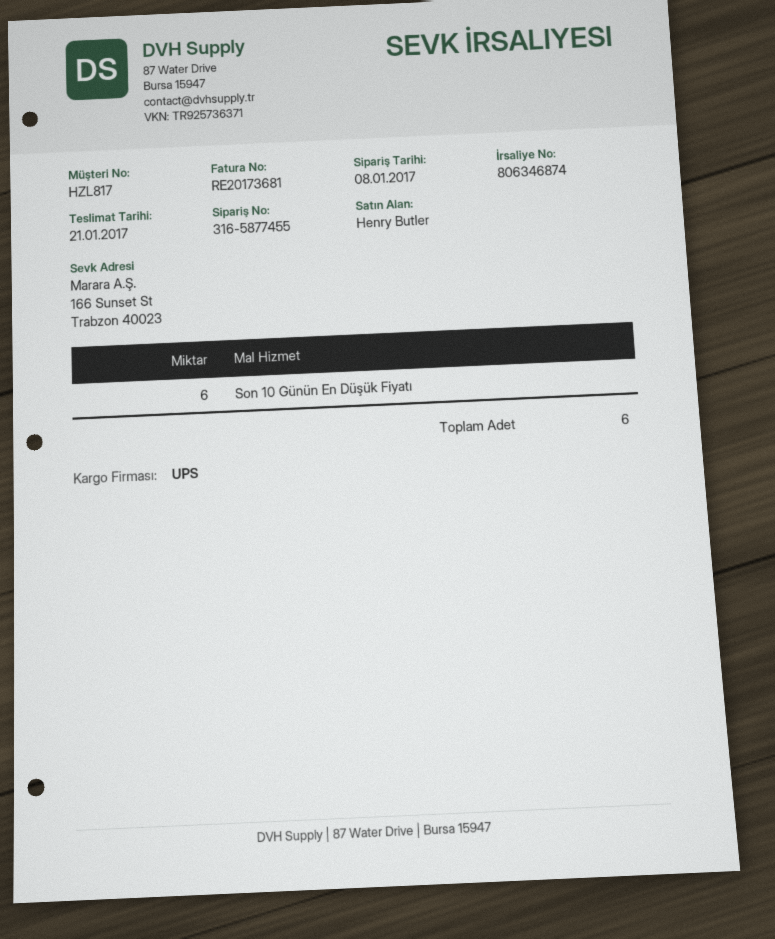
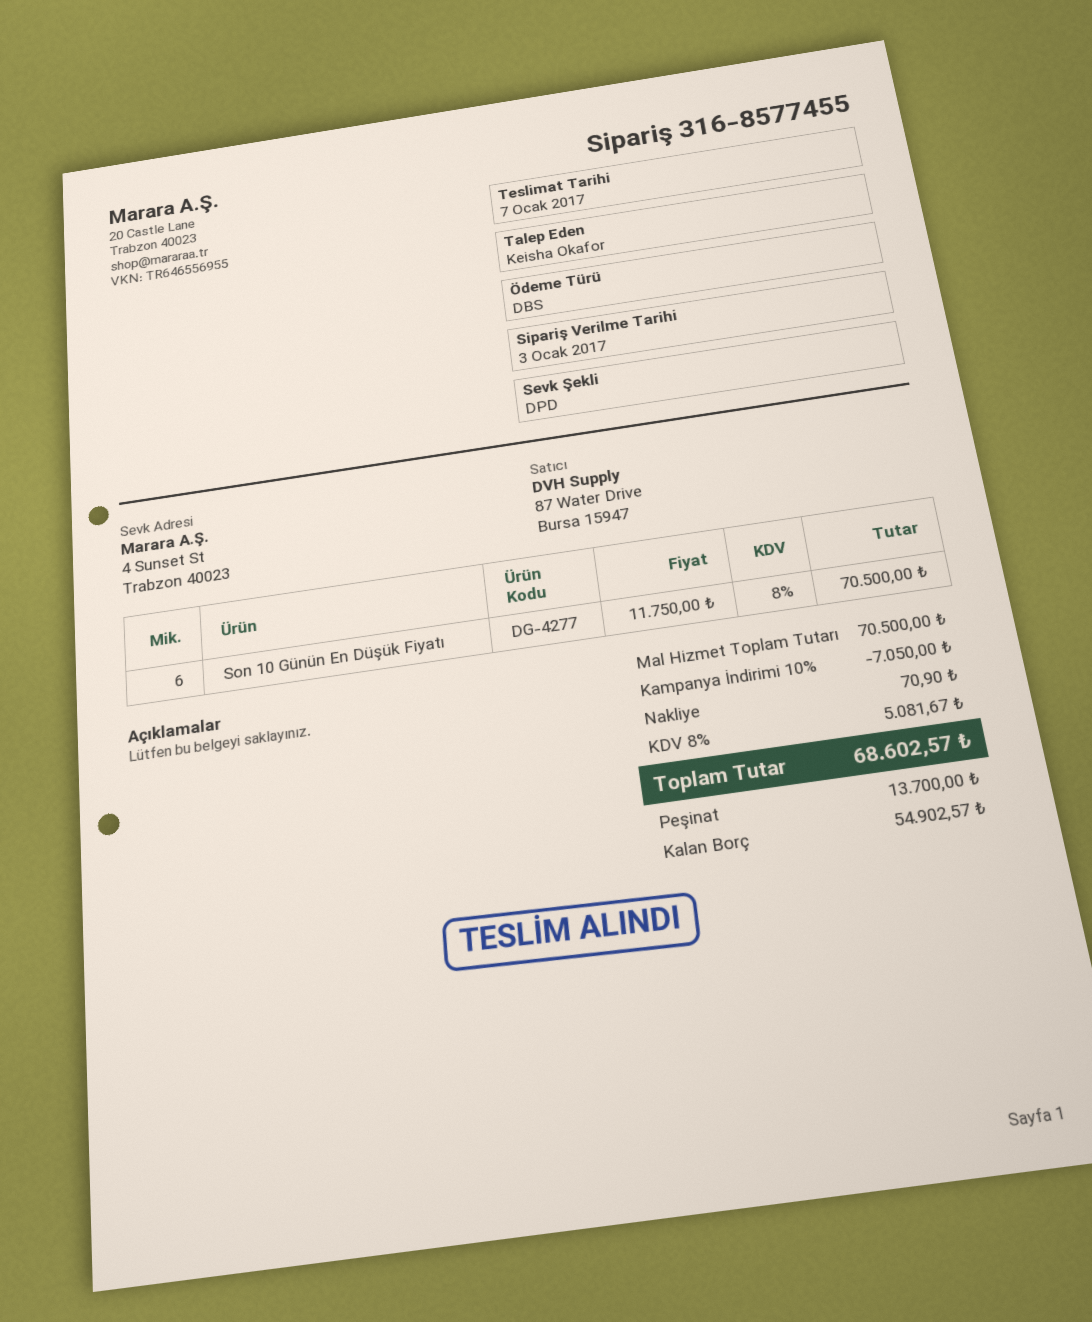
order number: 316-5877455 -> 316-8577455
order date: 2017-01-08 -> 2017-01-03
delivery date: 2017-01-21 -> 2017-01-07
ordered by: Henry Butler -> Keisha Okafor
shipping method: UPS -> DPD
ship to: 166 Sunset St, Trabzon 40023 -> 4 Sunset St, Trabzon 40023

